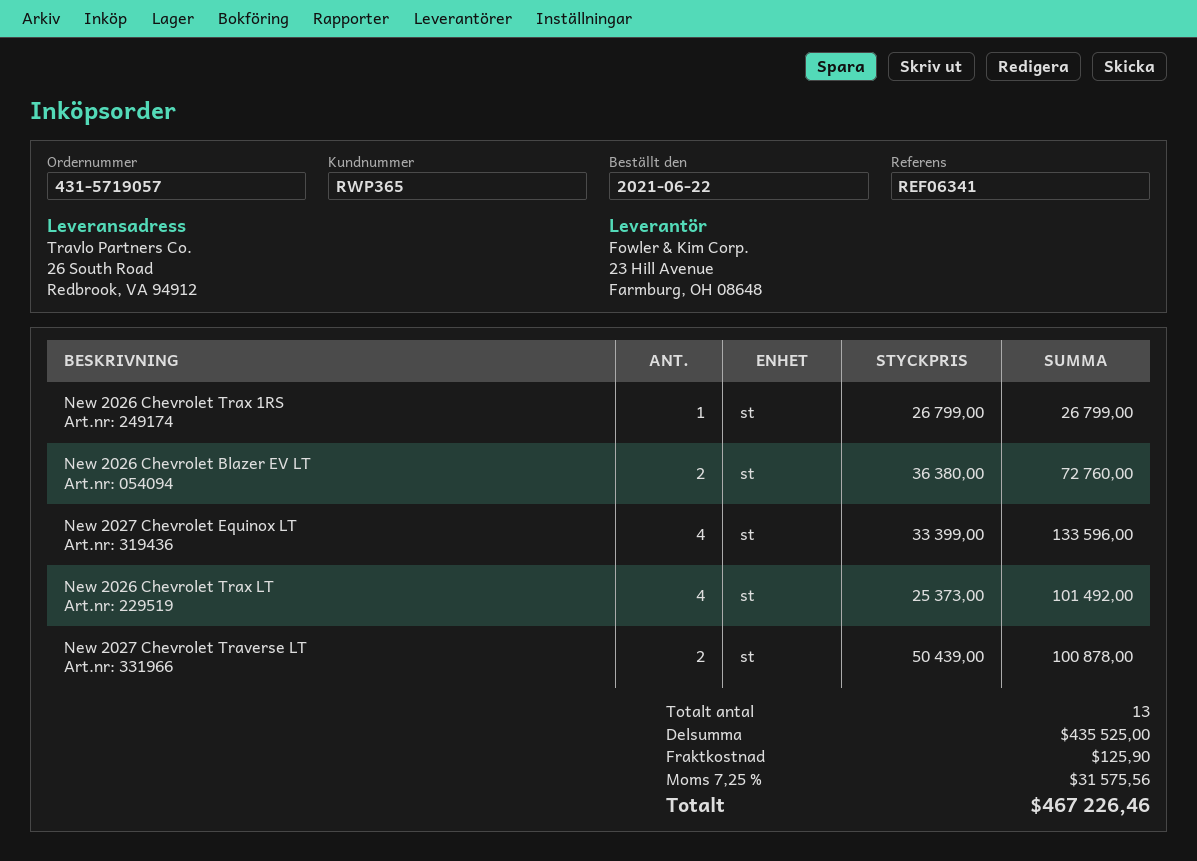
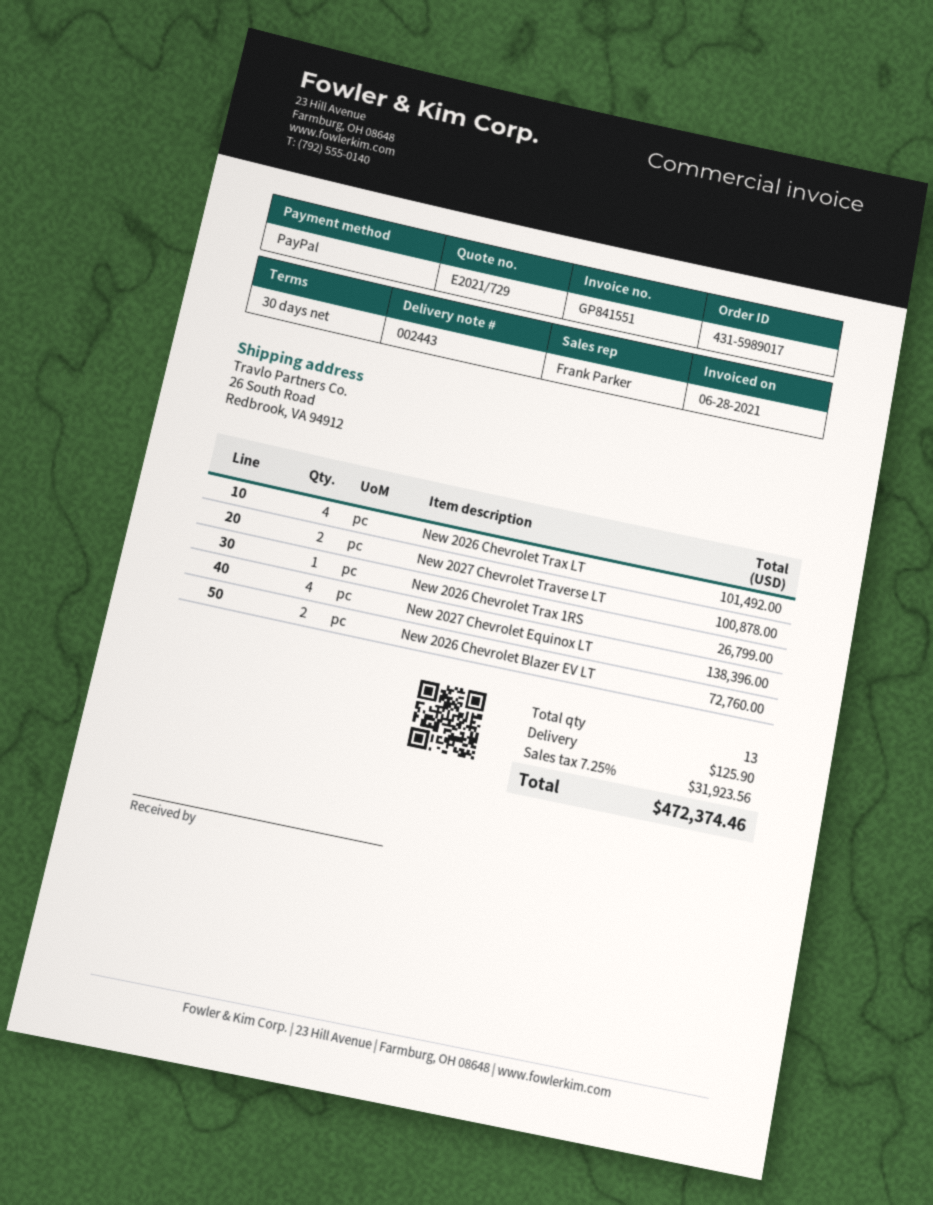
order number: 431-5719057 -> 431-5989017
New 2027 Chevrolet Equinox LT: 4 for 133596.00 -> 4 for 138396.00
tax: 7.25% = 31575.56 -> 7.25% = 31923.56
total: 467226.46 -> 472374.46

